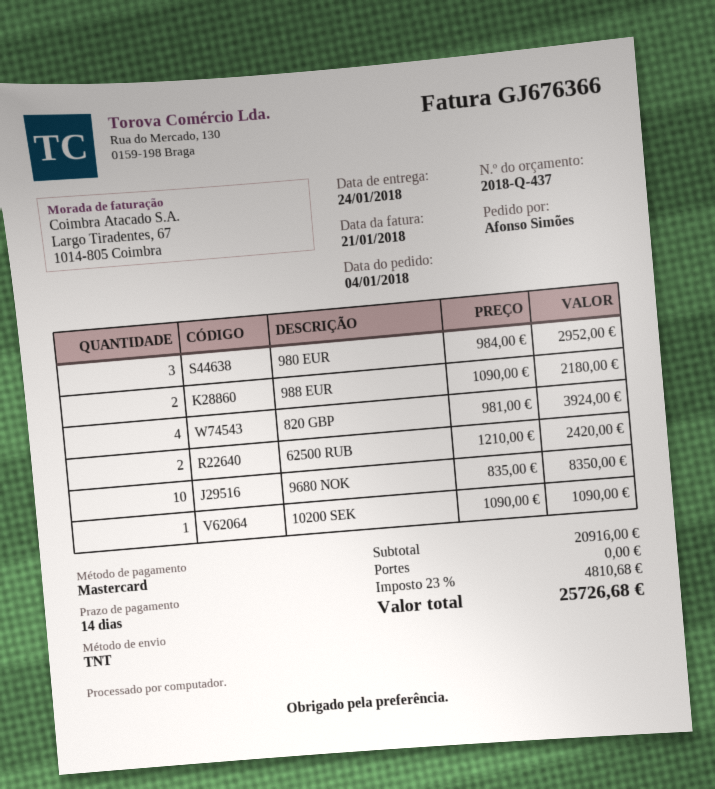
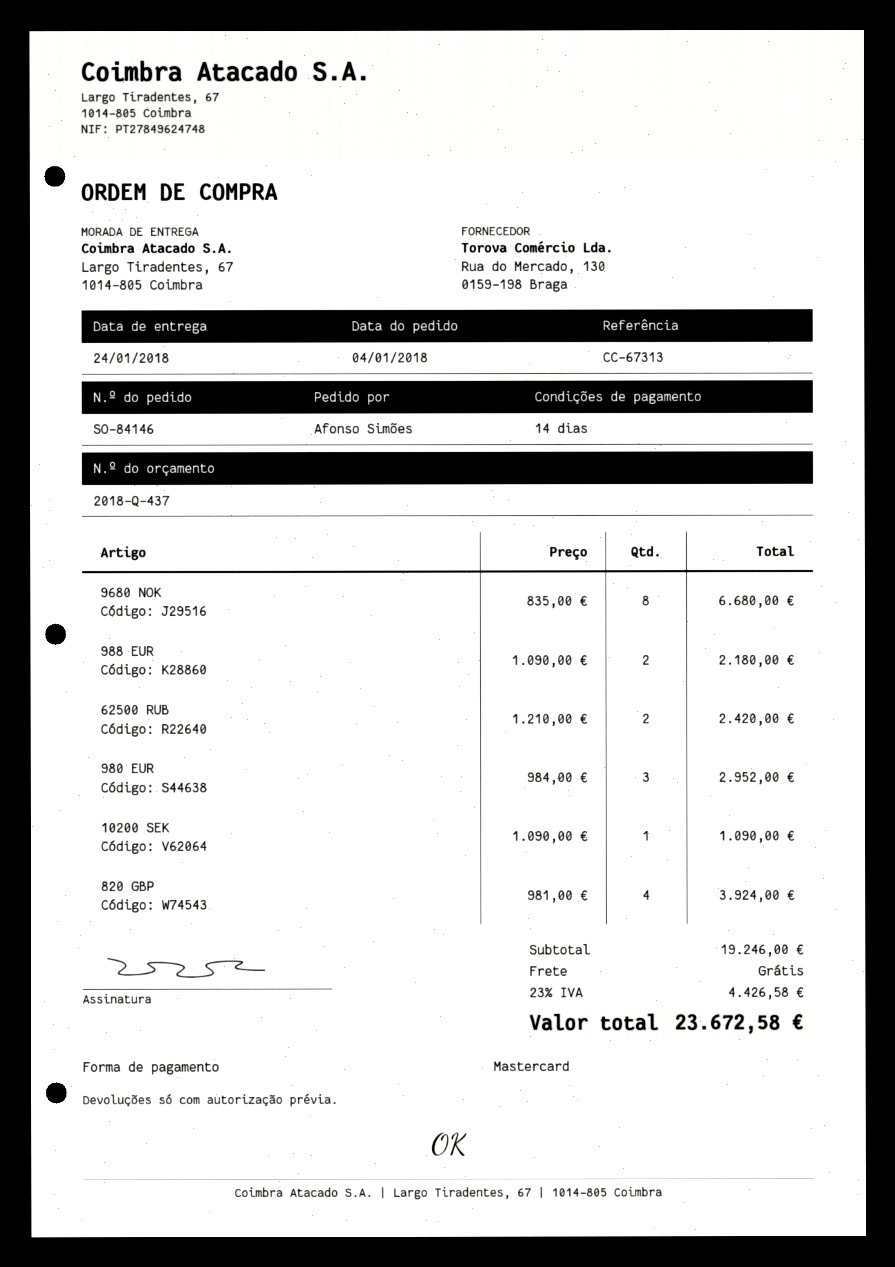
9680 NOK: 10 x 835.00 = 8350.00 -> 8 x 835.00 = 6680.00
subtotal: 20916.00 -> 19246.00
tax: 23% = 4810.68 -> 23% = 4426.58
total: 25726.68 -> 23672.58

